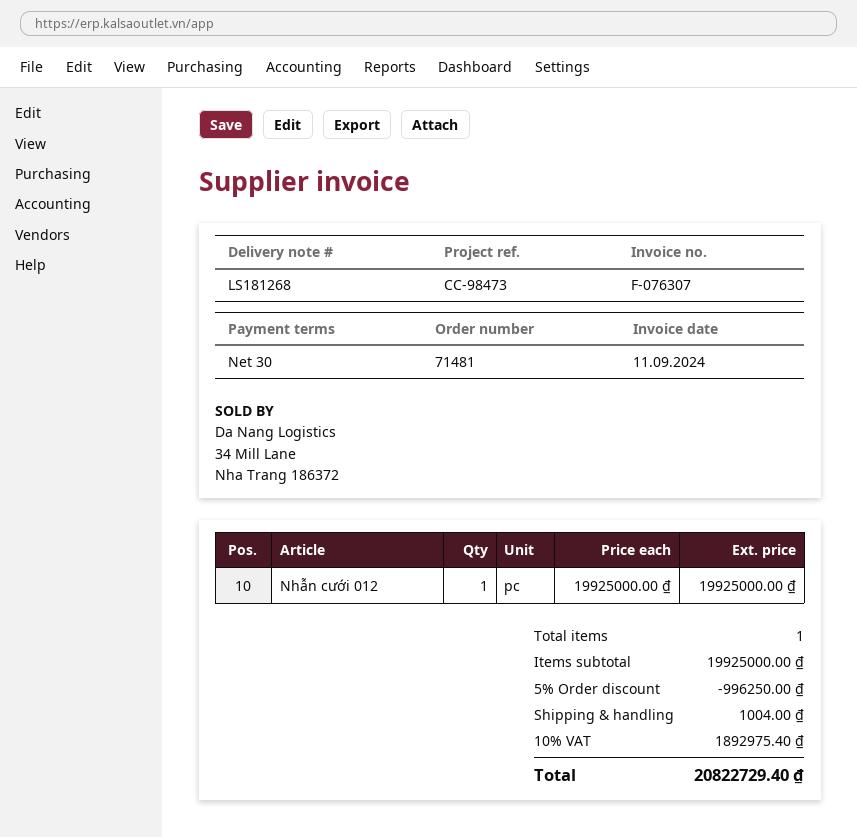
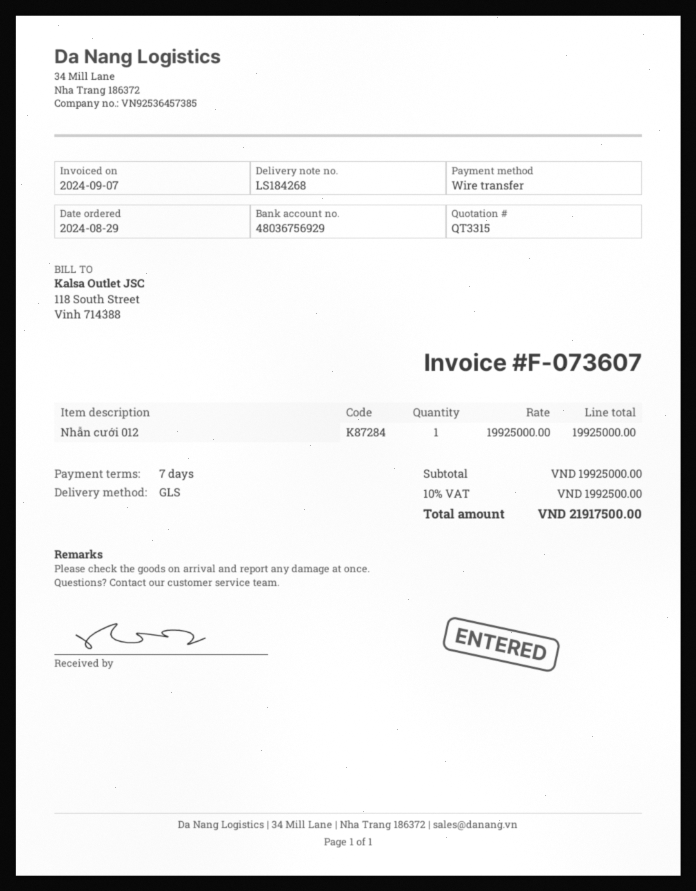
delivery note number: LS181268 -> LS184268
invoice number: F-076307 -> F-073607
invoice date: 2024-09-11 -> 2024-09-07
payment terms: 30 days -> 7 days
discount: 5% = 996250.00 -> none
shipping: 1004.00 -> none
tax: 10% = 1892975.40 -> 10% = 1992500.00
total: 20822729.40 -> 21917500.00

